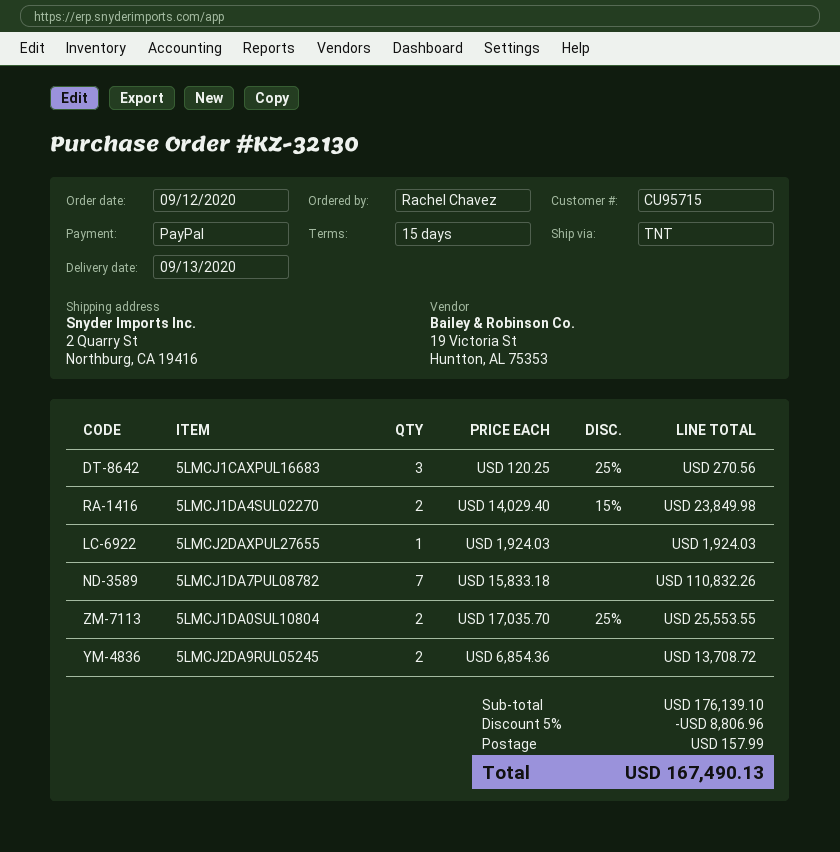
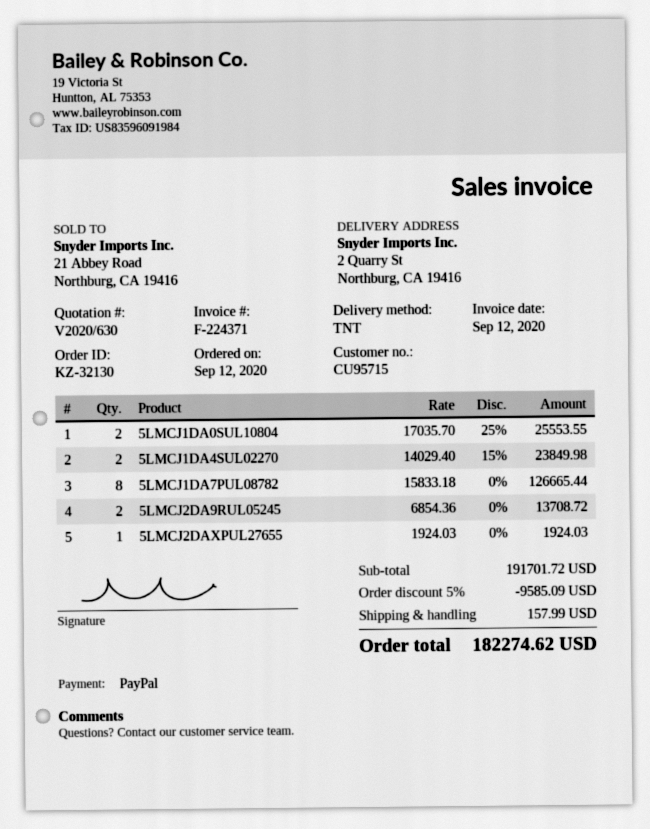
5LMCJ1CAXPUL16683: 3 x 120.25 - 25% = 270.56 -> none
5LMCJ1DA7PUL08782: 7 x 15833.18 = 110832.26 -> 8 x 15833.18 = 126665.44
subtotal: 176139.10 -> 191701.72
discount: 5% = 8806.96 -> 5% = 9585.09
total: 167490.13 -> 182274.62

